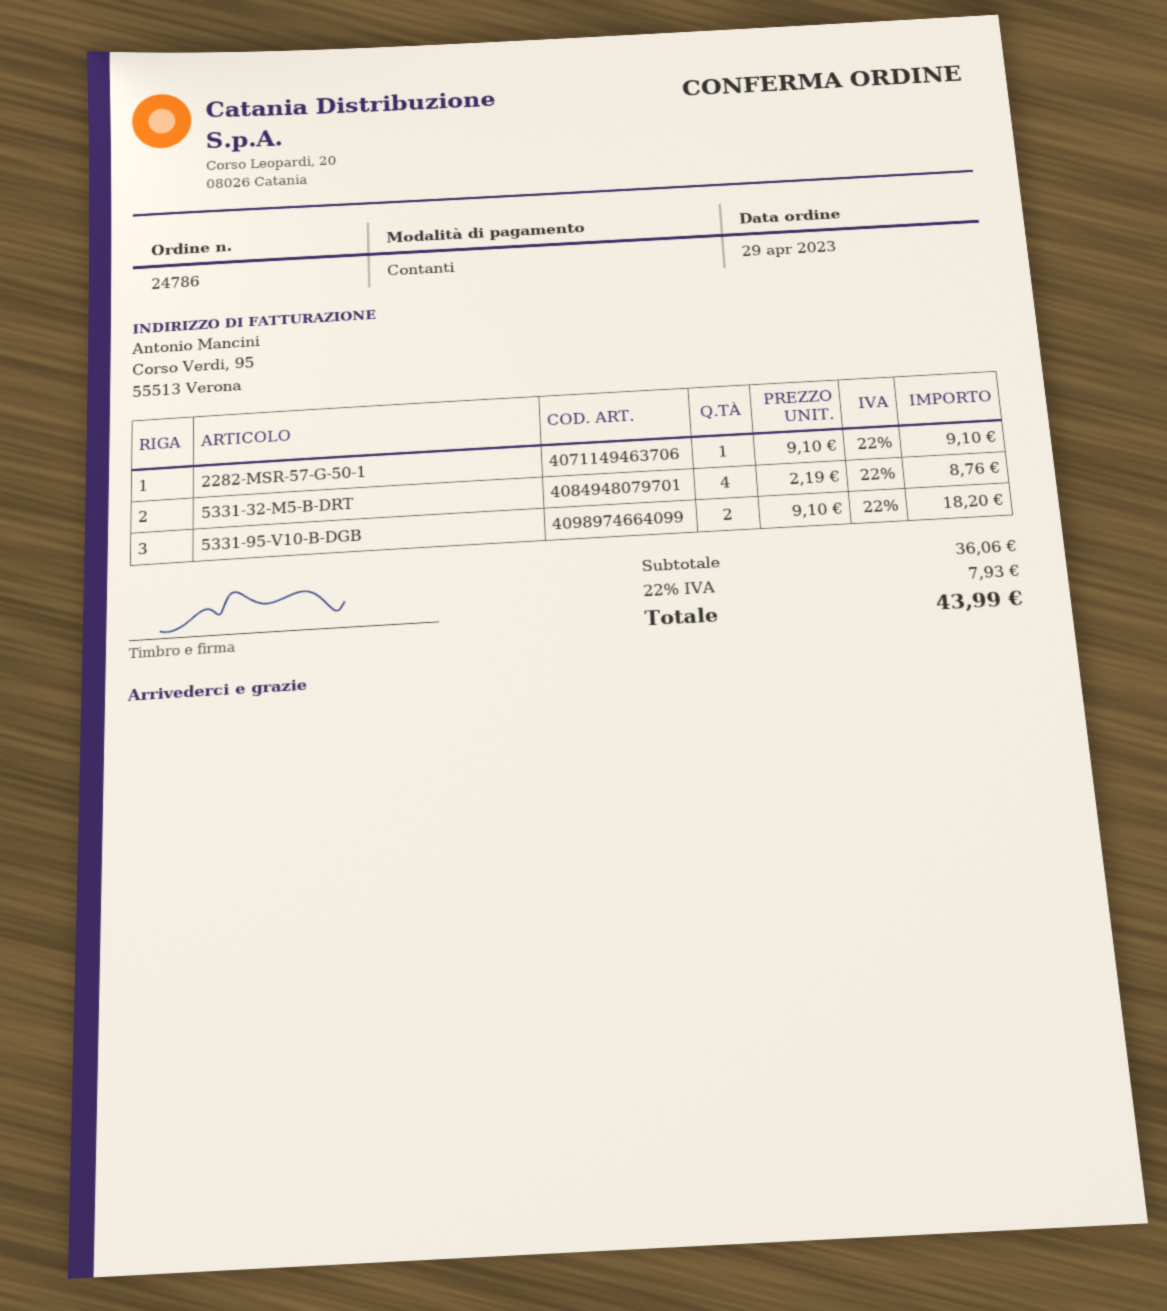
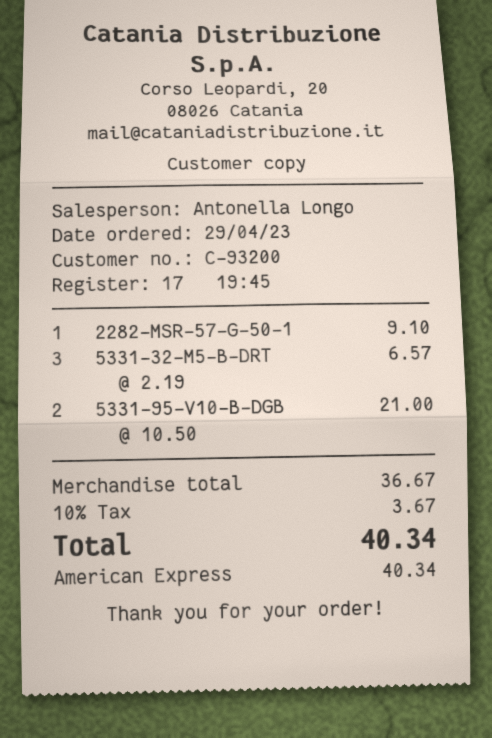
payment method: cash -> American Express
5331-32-M5-B-DRT: 4 x 2.19 = 8.76 -> 3 x 2.19 = 6.57
5331-95-V10-B-DGB: 2 x 9.10 = 18.20 -> 2 x 10.50 = 21.00
subtotal: 36.06 -> 36.67
tax: 22% = 7.93 -> 10% = 3.67
total: 43.99 -> 40.34

